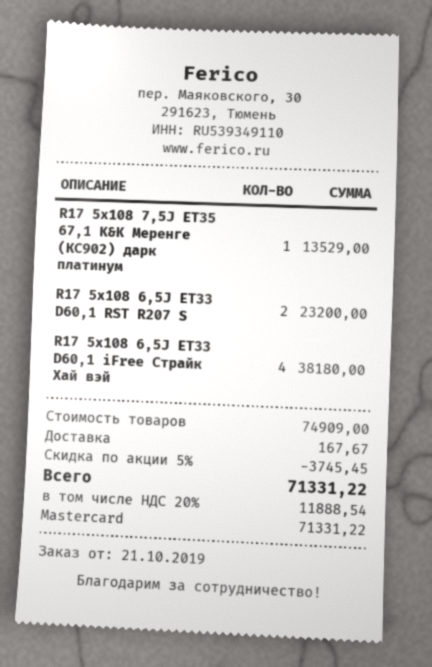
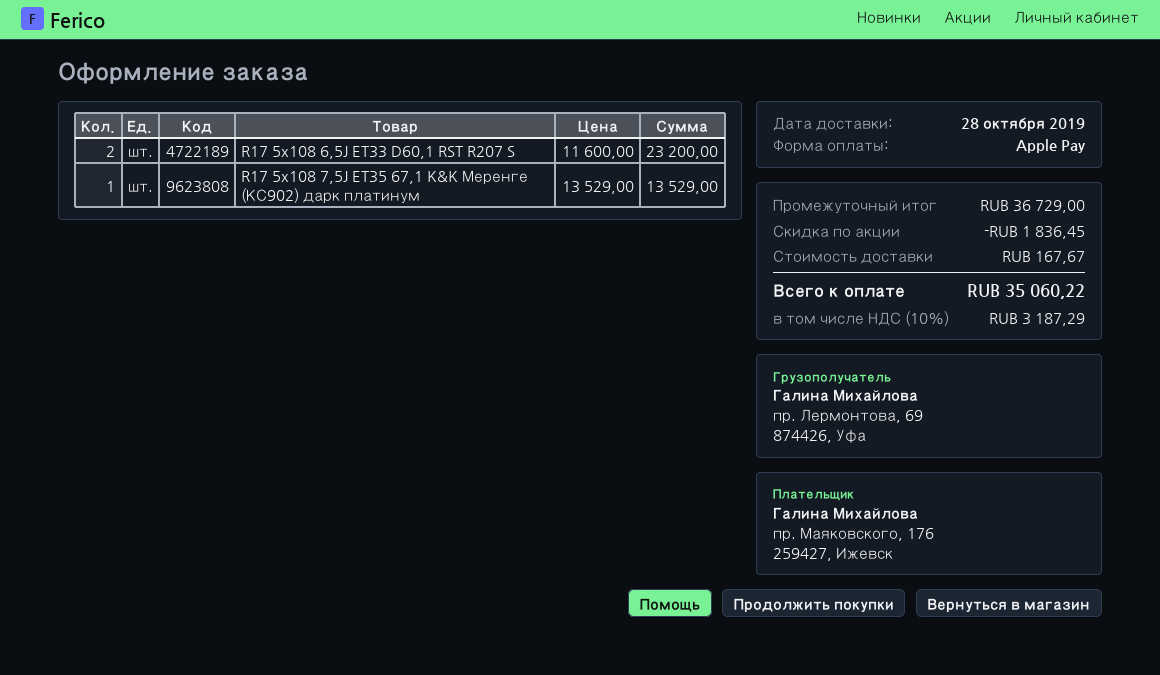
payment method: Mastercard -> Apple Pay
R17 5x108 6,5J ET33 D60,1 iFree Страйк Хай вэй: 4 for 38180.00 -> none
subtotal: 74909.00 -> 36729.00
discount: 3745.45 -> 1836.45
tax: 20% = 11888.54 -> 10% = 3187.29
total: 71331.22 -> 35060.22

